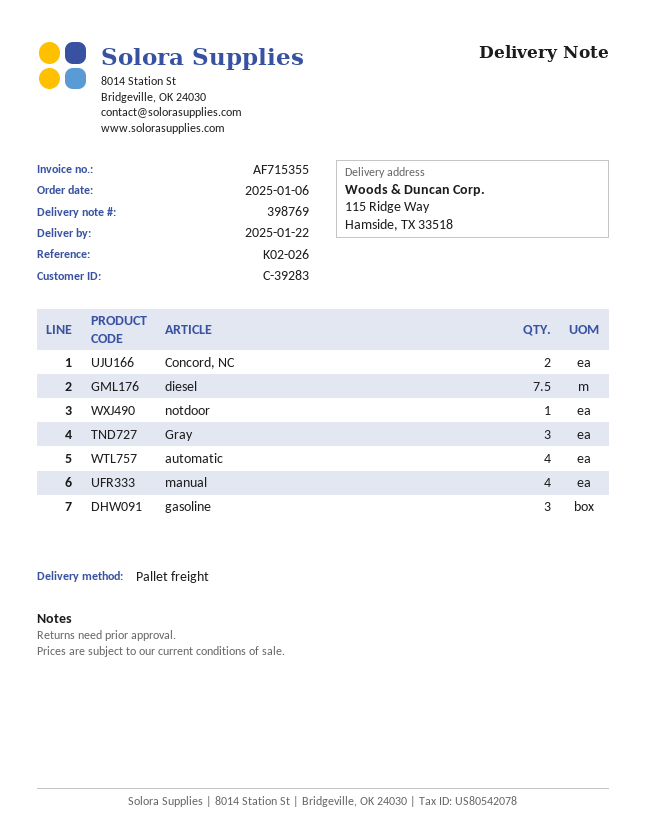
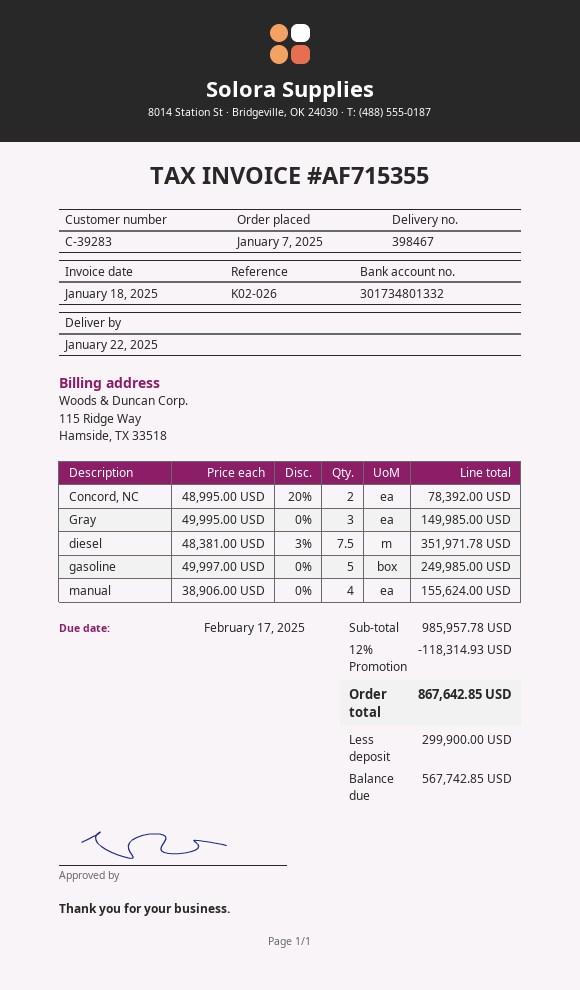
order date: 2025-01-06 -> 2025-01-07
delivery note number: 398769 -> 398467
notdoor: 1 -> none
automatic: 4 -> none
gasoline: 3 -> 5

